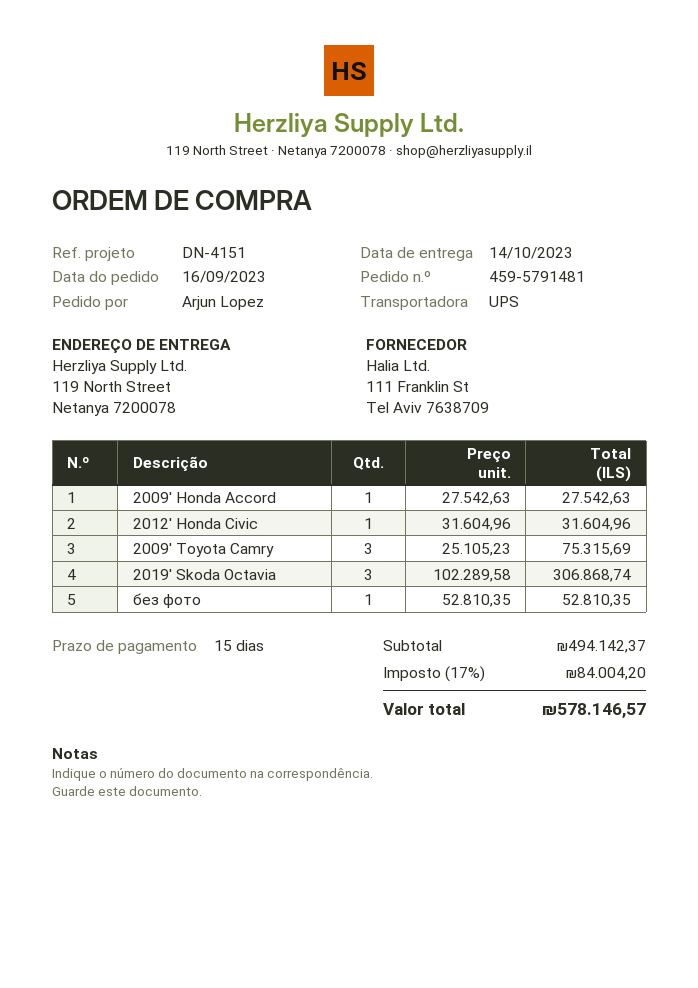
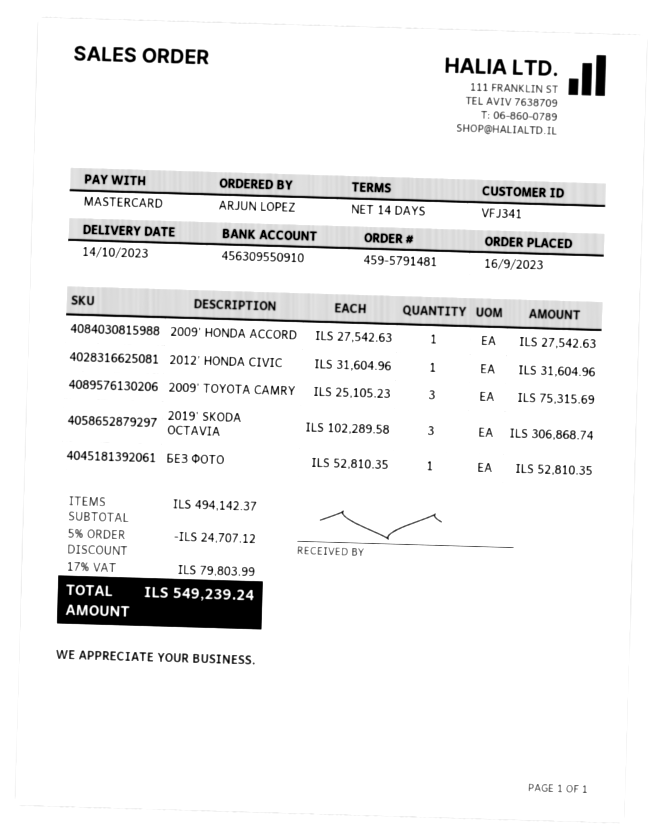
payment terms: 15 days -> 14 days
discount: none -> 5% = 24707.12
tax: 17% = 84004.20 -> 17% = 79803.99
total: 578146.57 -> 549239.24

